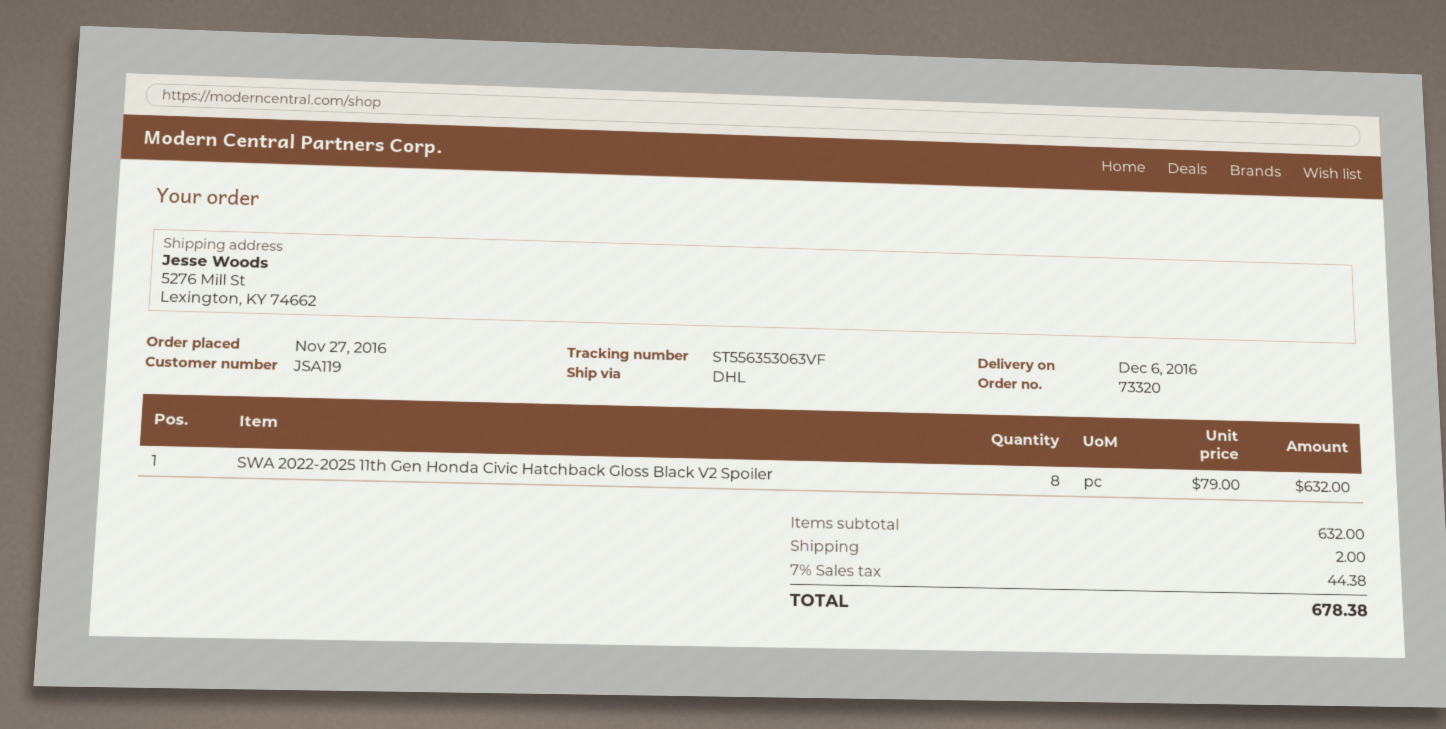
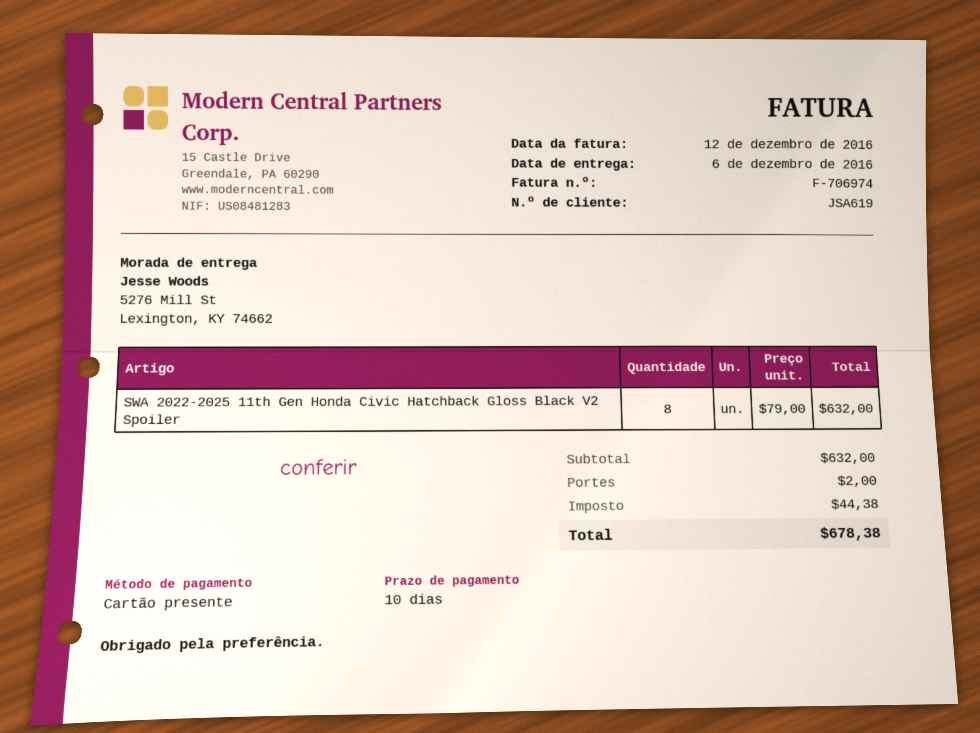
customer number: JSA119 -> JSA619

